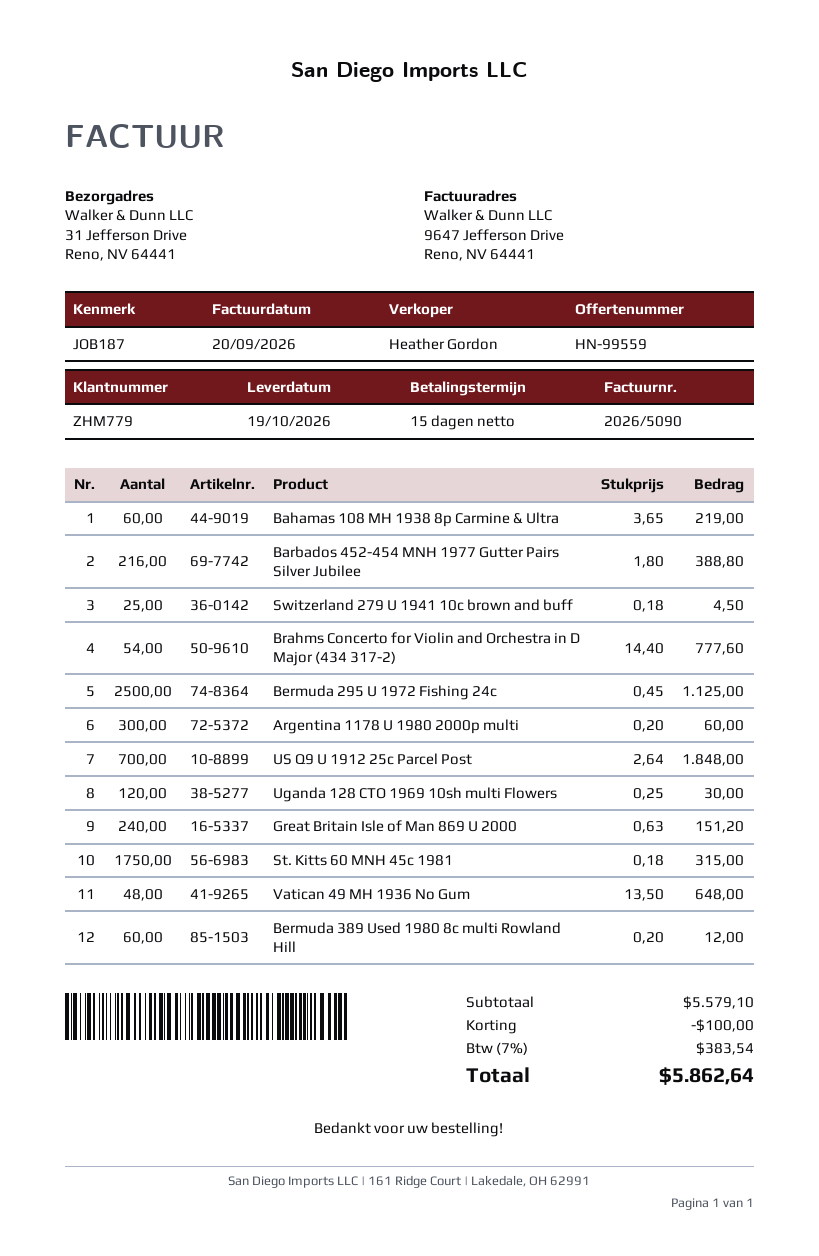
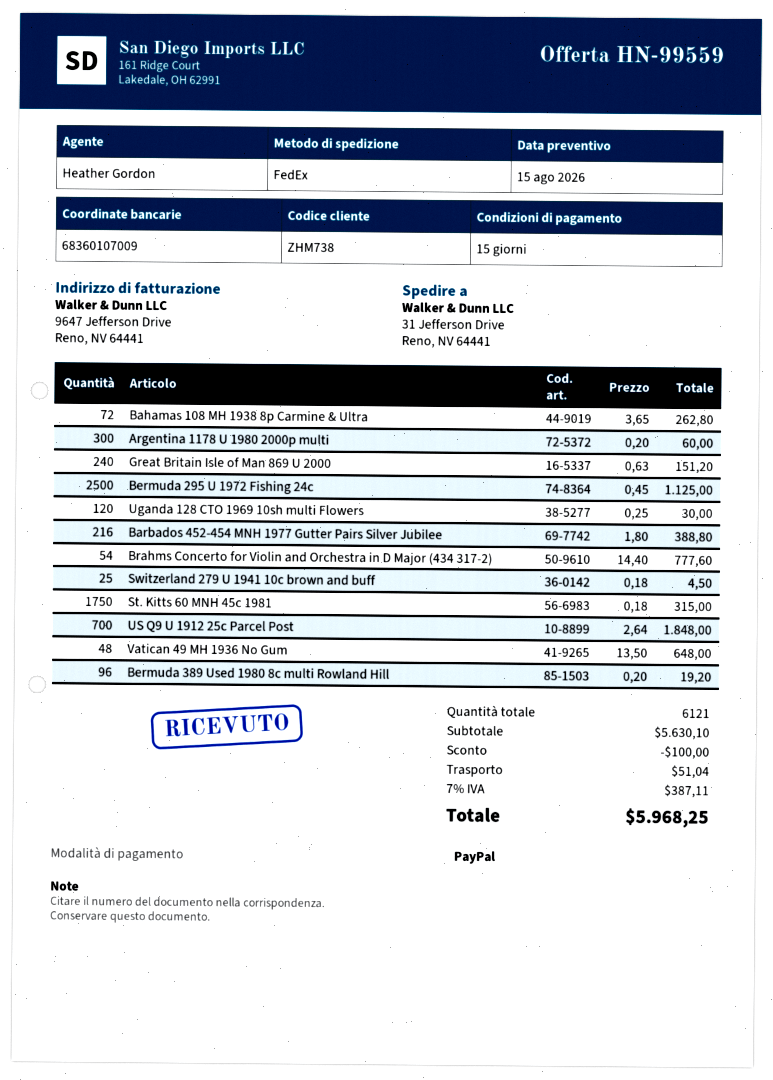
customer number: ZHM779 -> ZHM738
Bahamas 108 MH 1938 8p Carmine & Ultra: 60 x 3.65 = 219.00 -> 72 x 3.65 = 262.80
Bermuda 389 Used 1980 8c multi Rowland Hill: 60 x 0.20 = 12.00 -> 96 x 0.20 = 19.20
subtotal: 5579.10 -> 5630.10
shipping: none -> 51.04
tax: 7% = 383.54 -> 7% = 387.11
total: 5862.64 -> 5968.25

